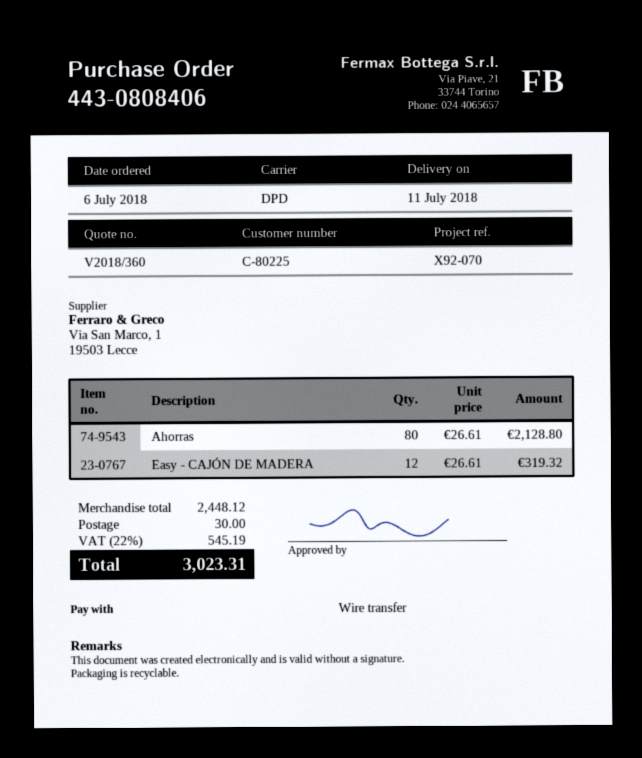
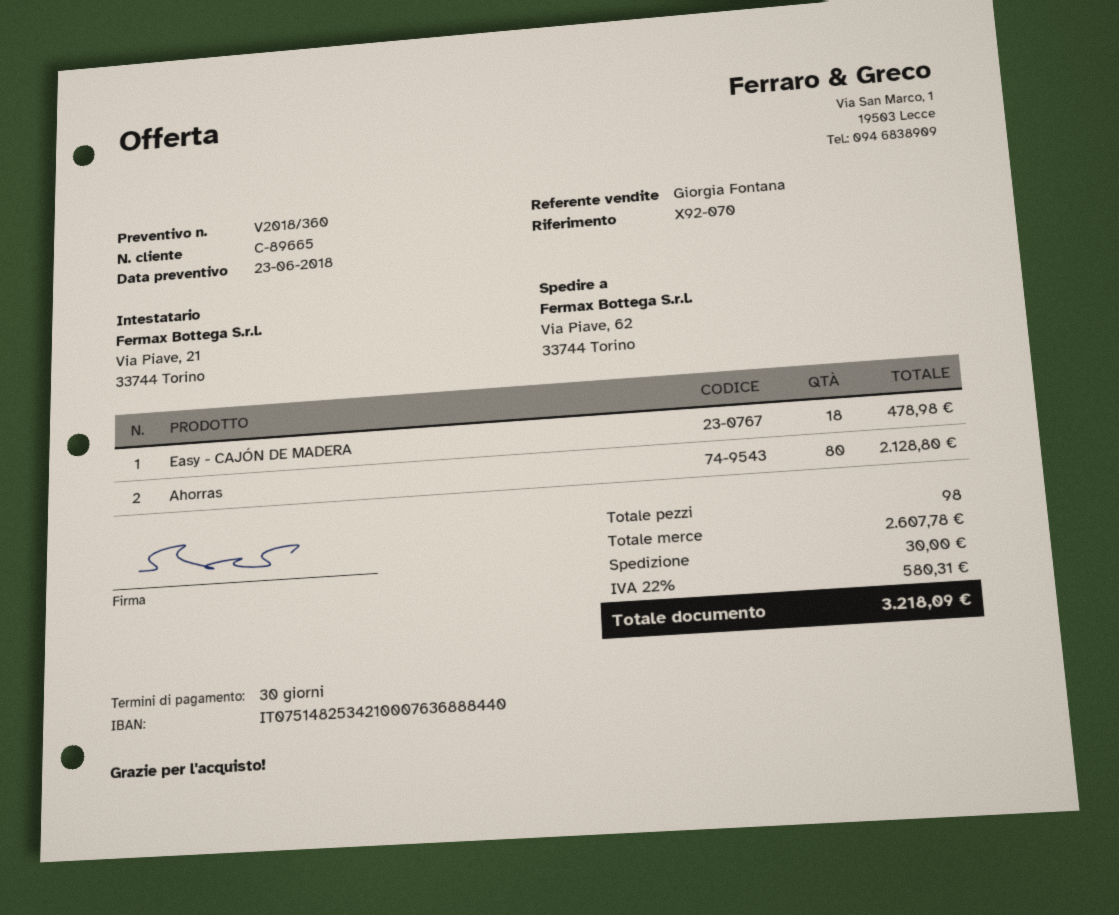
customer number: C-80225 -> C-89665
Easy - CAJÓN DE MADERA: 12 for 319.32 -> 18 for 478.98
subtotal: 2448.12 -> 2607.78
tax: 22% = 545.19 -> 22% = 580.31
total: 3023.31 -> 3218.09

